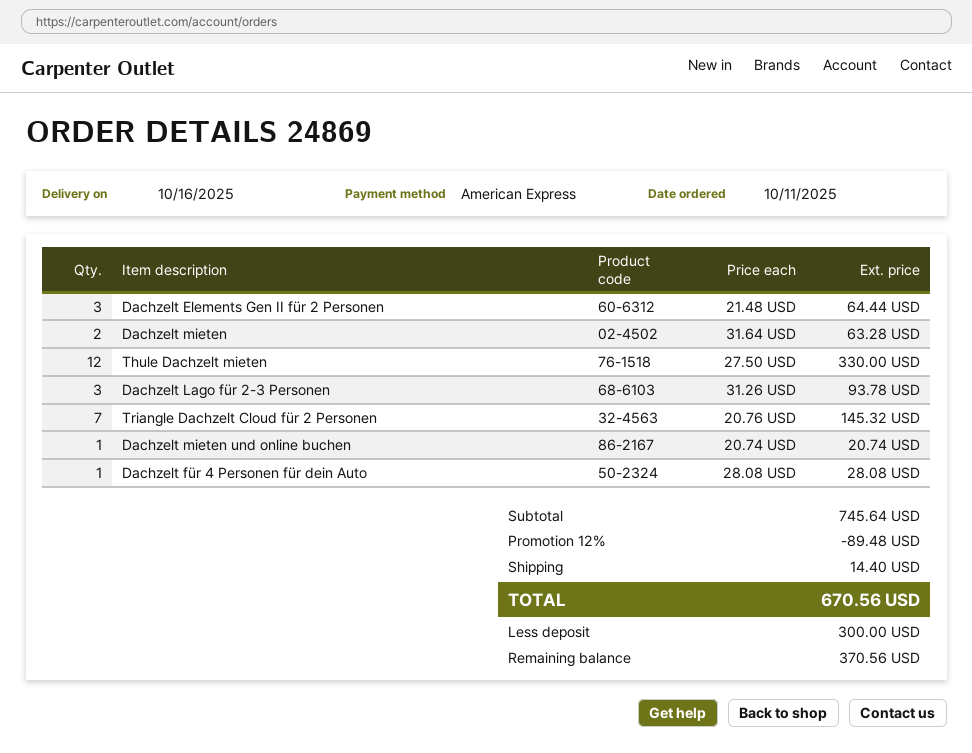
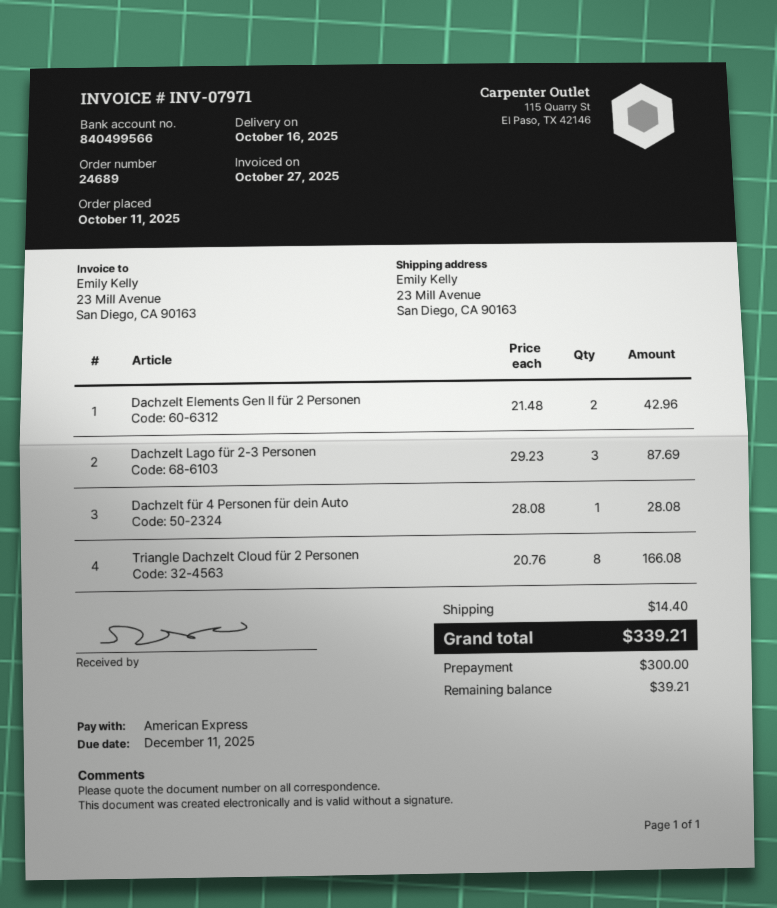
order number: 24869 -> 24689
Dachzelt Elements Gen II für 2 Personen: 3 x 21.48 = 64.44 -> 2 x 21.48 = 42.96
Dachzelt mieten: 2 x 31.64 = 63.28 -> none
Thule Dachzelt mieten: 12 x 27.50 = 330.00 -> none
Dachzelt Lago für 2-3 Personen: 3 x 31.26 = 93.78 -> 3 x 29.23 = 87.69
Triangle Dachzelt Cloud für 2 Personen: 7 x 20.76 = 145.32 -> 8 x 20.76 = 166.08
Dachzelt mieten und online buchen: 1 x 20.74 = 20.74 -> none
discount: 12% = 89.48 -> none
total: 670.56 -> 339.21
balance: 370.56 -> 39.21

